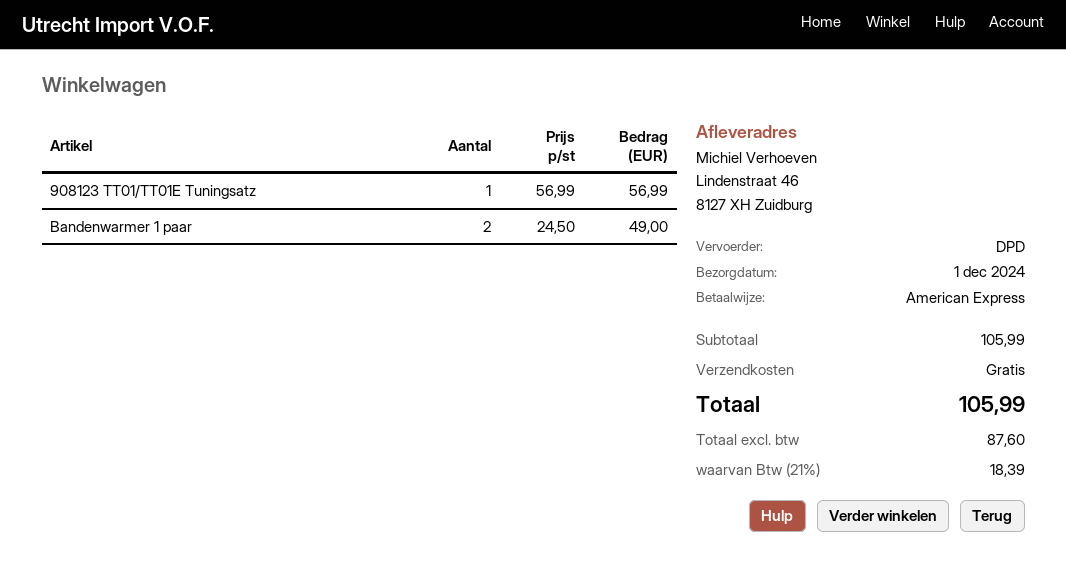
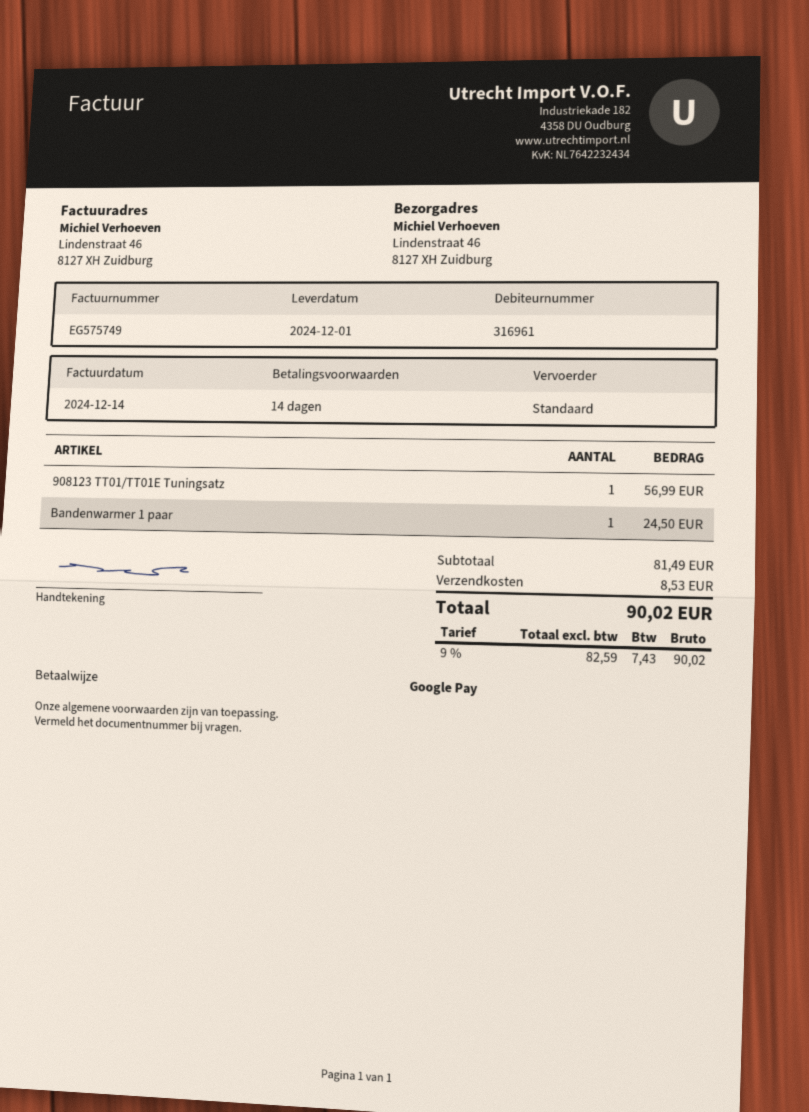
payment method: American Express -> Google Pay
shipping method: DPD -> standard
Bandenwarmer 1 paar: 2 for 49.00 -> 1 for 24.50
subtotal: 105.99 -> 81.49
shipping: 0.00 -> 8.53
net: 87.60 -> 82.59
tax: 21% = 18.39 -> 9% = 7.43
total: 105.99 -> 90.02

